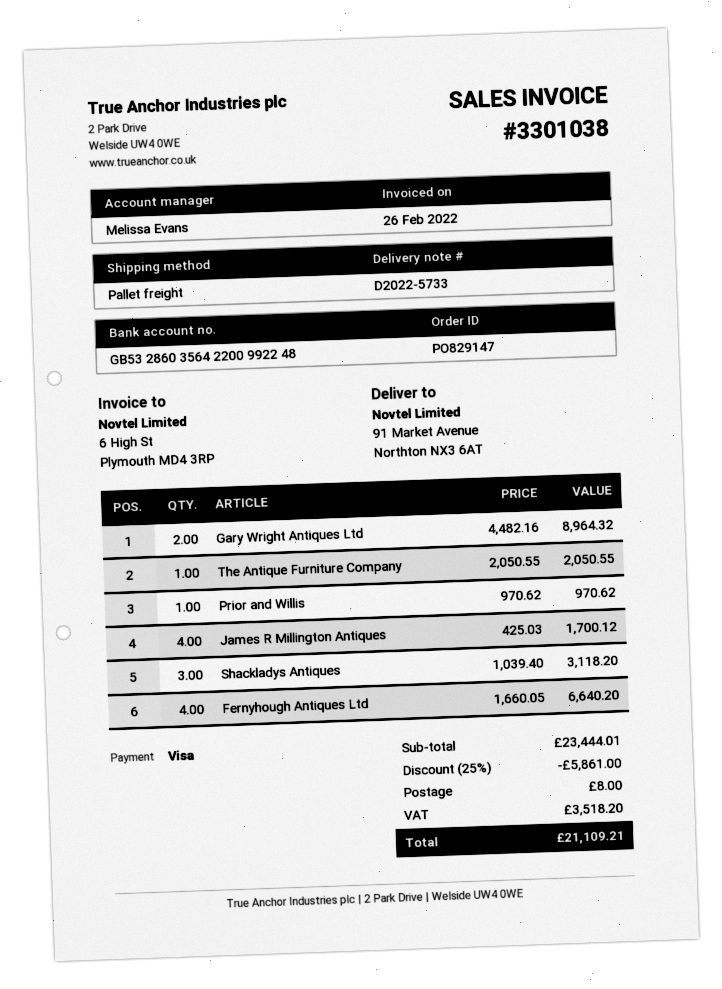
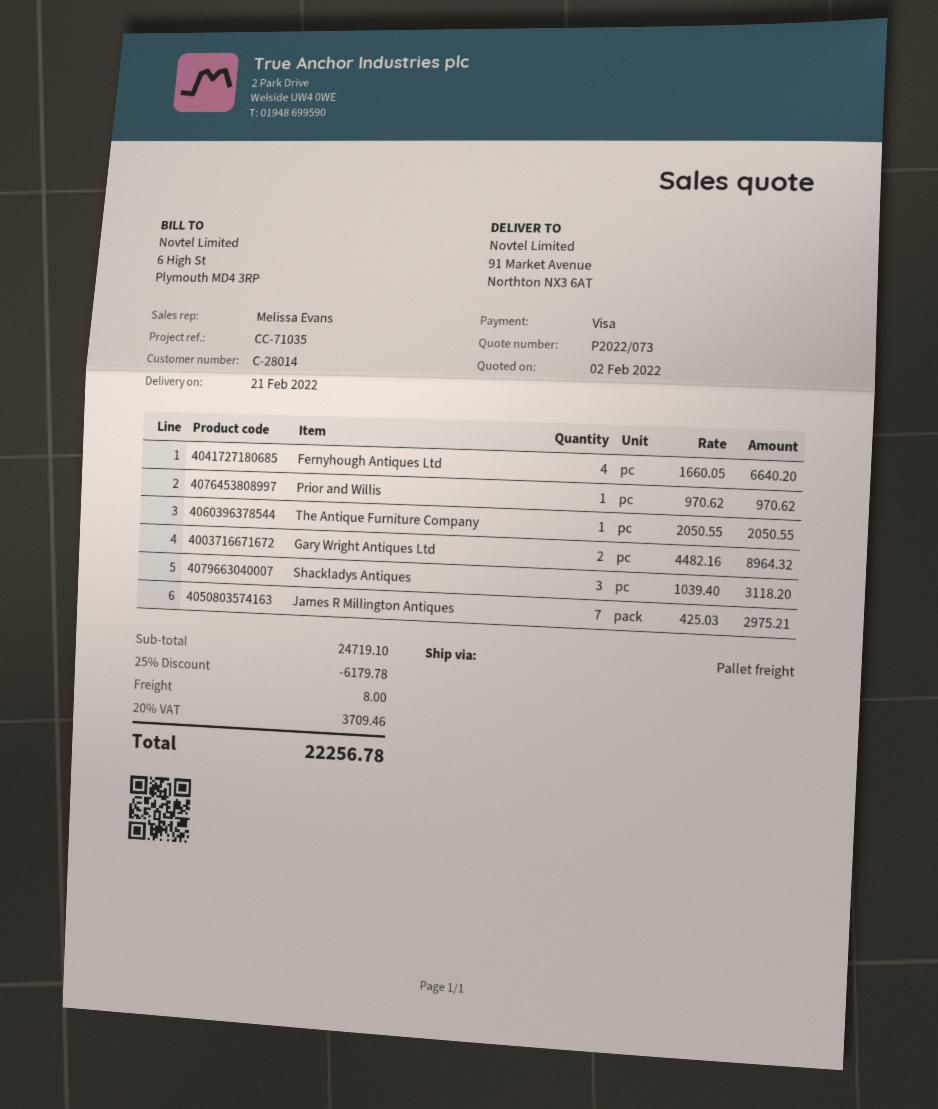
James R Millington Antiques: 4 x 425.03 = 1700.12 -> 7 x 425.03 = 2975.21
subtotal: 23444.01 -> 24719.10
discount: 25% = 5861.00 -> 25% = 6179.78
tax: 3518.20 -> 3709.46
total: 21109.21 -> 22256.78

